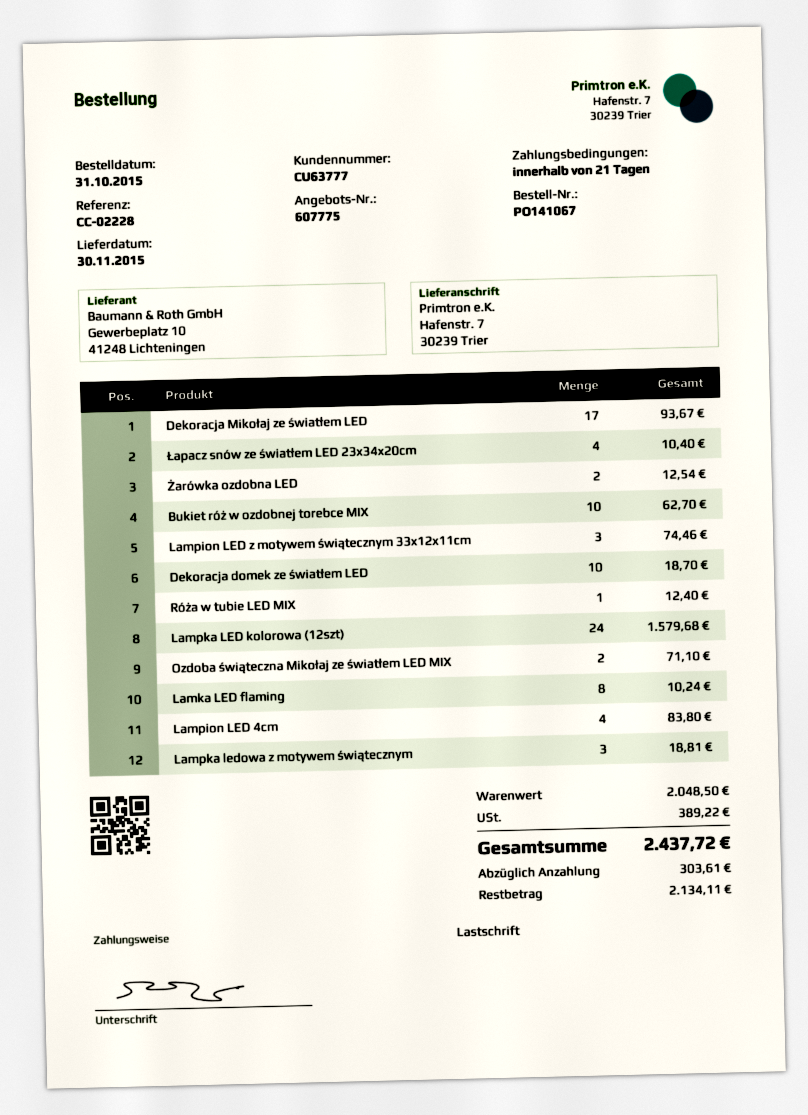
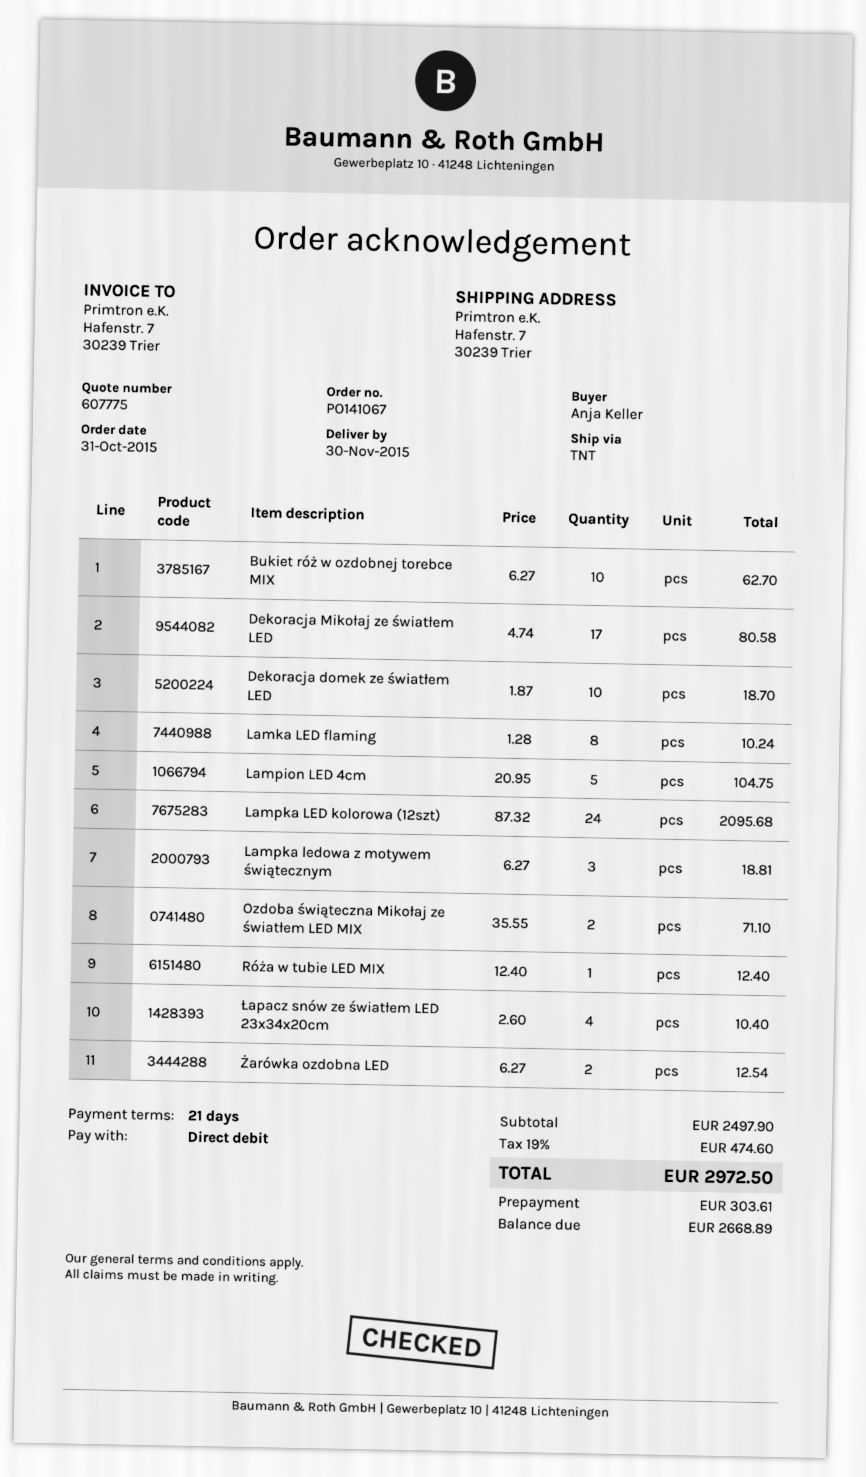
Dekoracja Mikołaj ze światłem LED: 17 for 93.67 -> 17 for 80.58
Lampion LED z motywem świątecznym 33x12x11cm: 3 for 74.46 -> none
Lampka LED kolorowa (12szt): 24 for 1579.68 -> 24 for 2095.68
Lampion LED 4cm: 4 for 83.80 -> 5 for 104.75
subtotal: 2048.50 -> 2497.90
tax: 389.22 -> 474.60
total: 2437.72 -> 2972.50
balance: 2134.11 -> 2668.89

